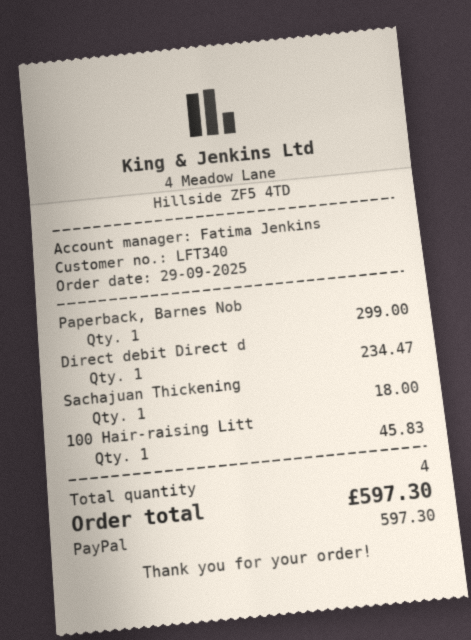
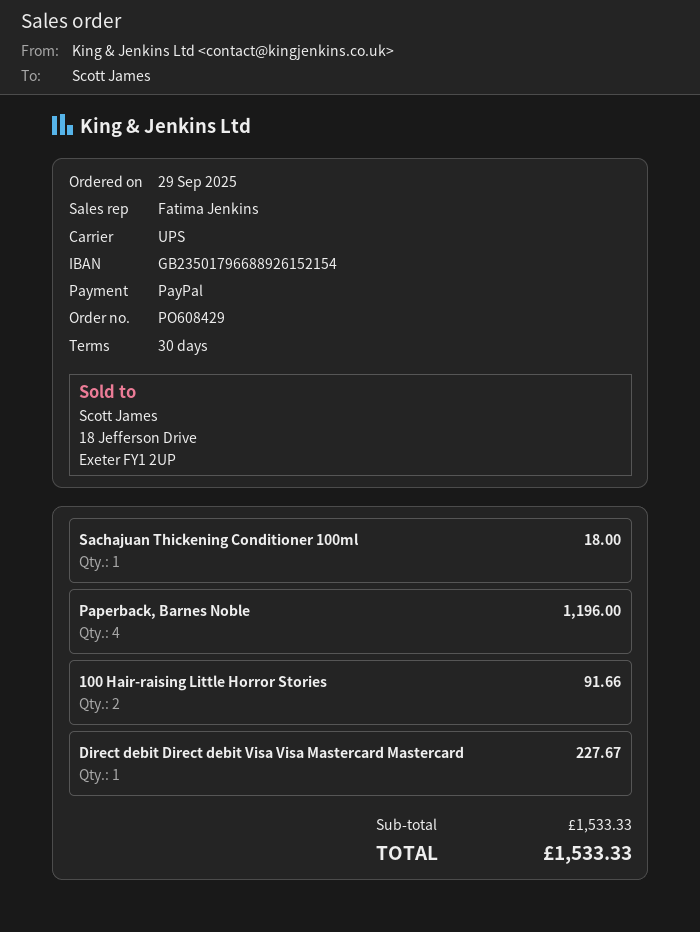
Paperback, Barnes Nob: 1 for 299.00 -> 4 for 1196.00
Direct debit Direct d: 1 for 234.47 -> 1 for 227.67
100 Hair-raising Litt: 1 for 45.83 -> 2 for 91.66
total: 597.30 -> 1533.33

